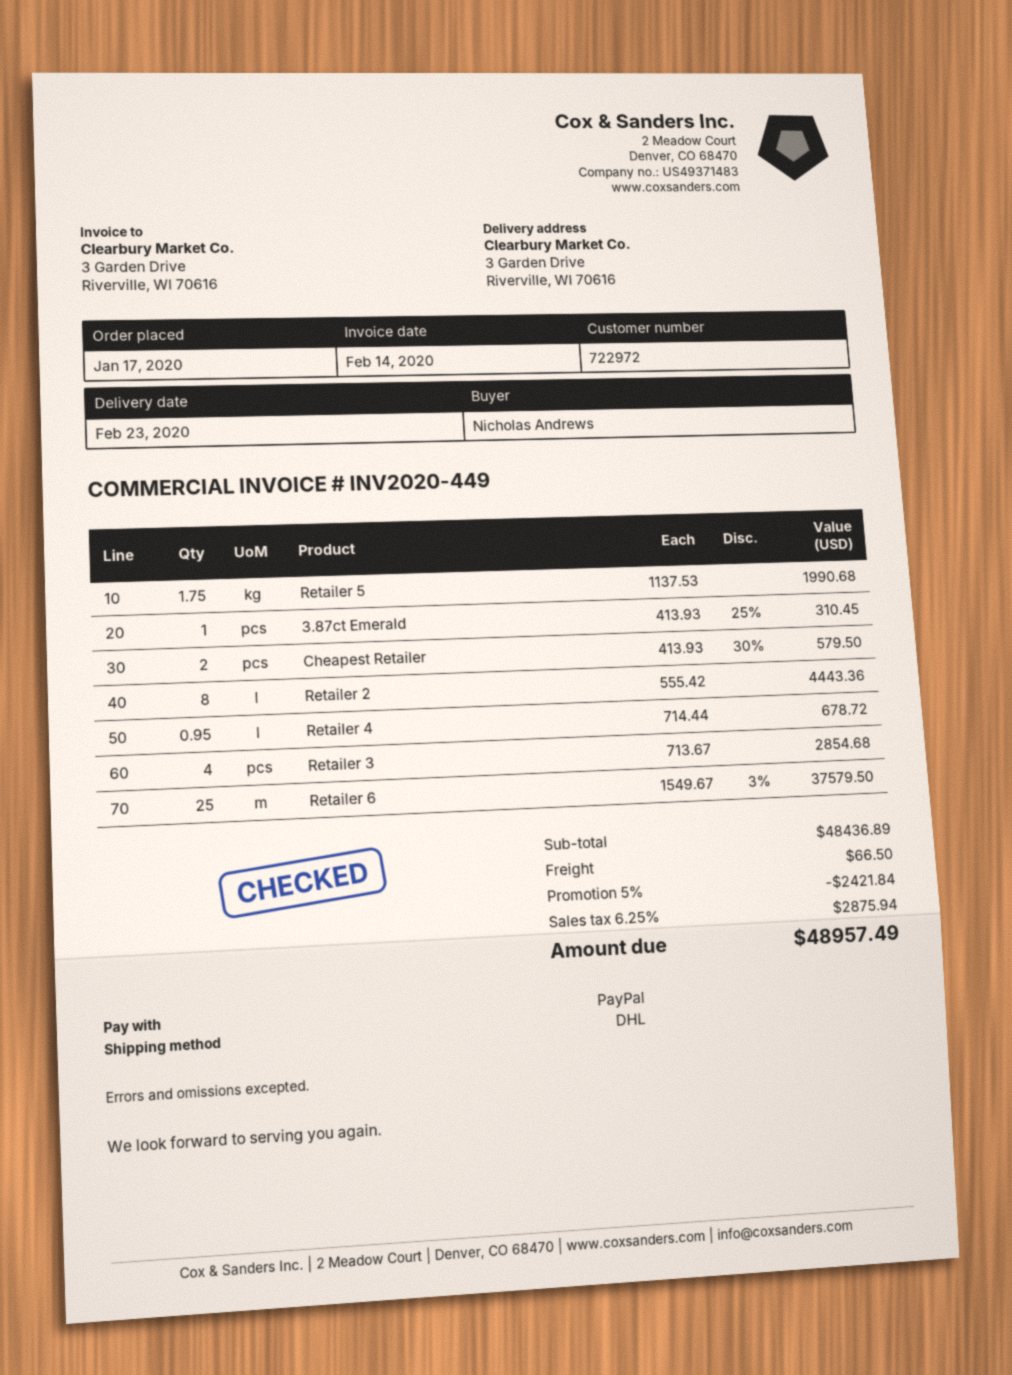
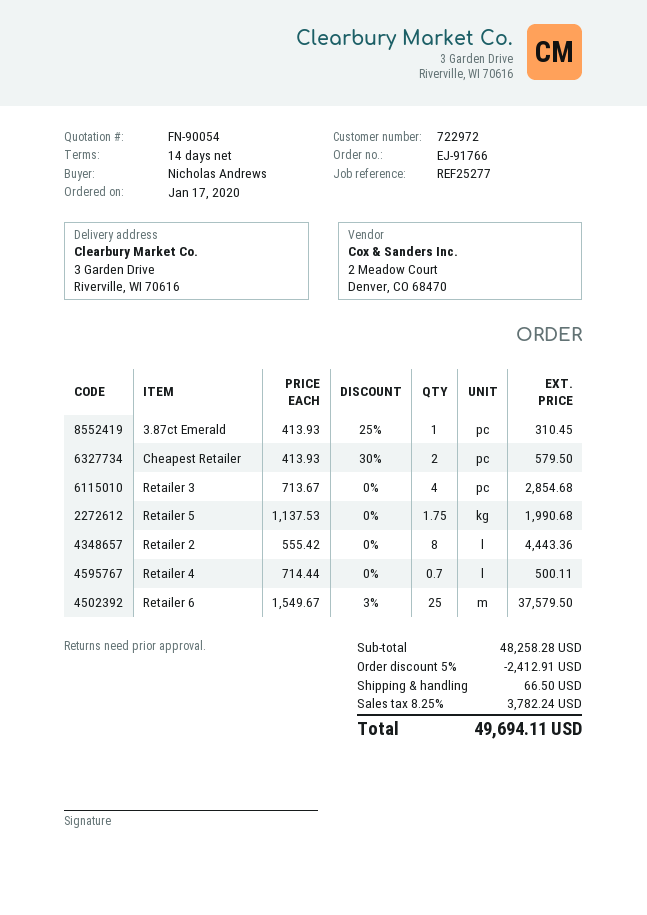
Retailer 4: 0.95 x 714.44 = 678.72 -> 0.7 x 714.44 = 500.11
subtotal: 48436.89 -> 48258.28
discount: 5% = 2421.84 -> 5% = 2412.91
tax: 6.25% = 2875.94 -> 8.25% = 3782.24
total: 48957.49 -> 49694.11

